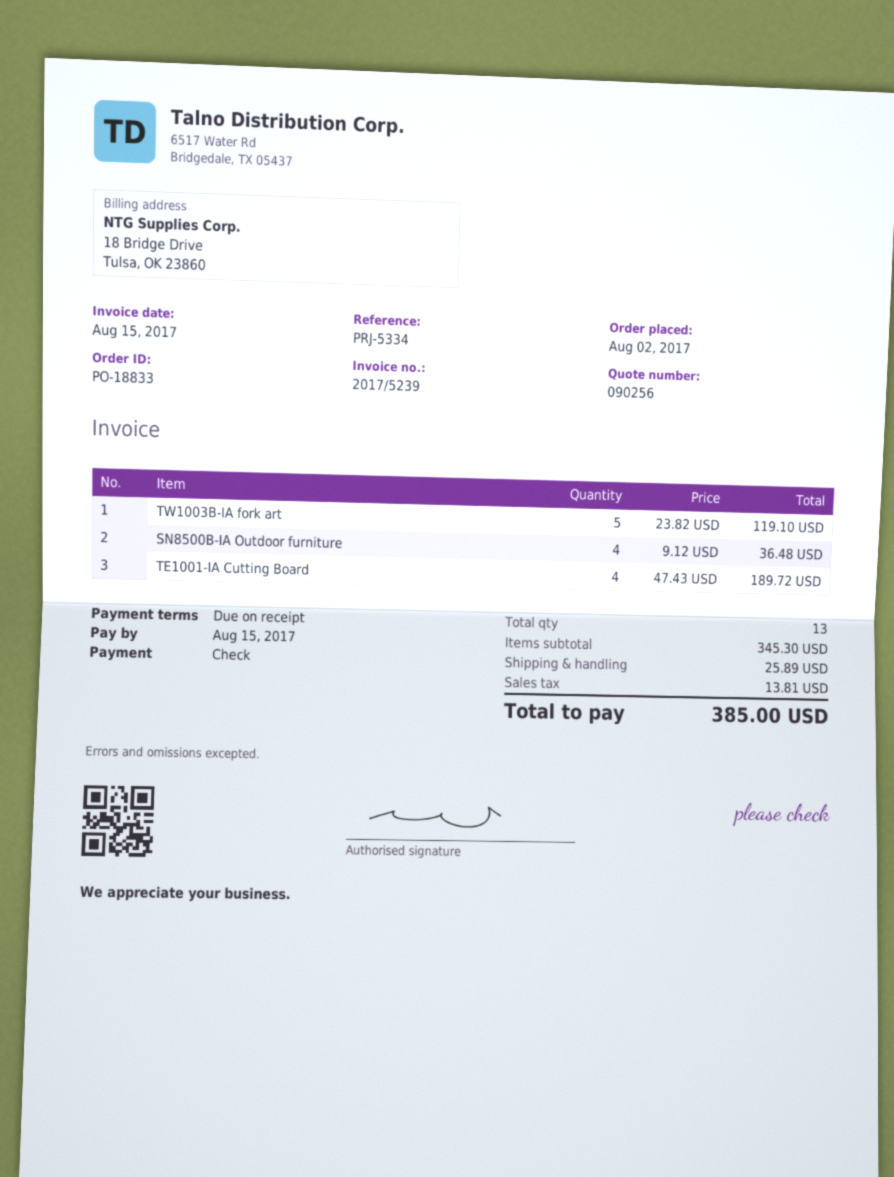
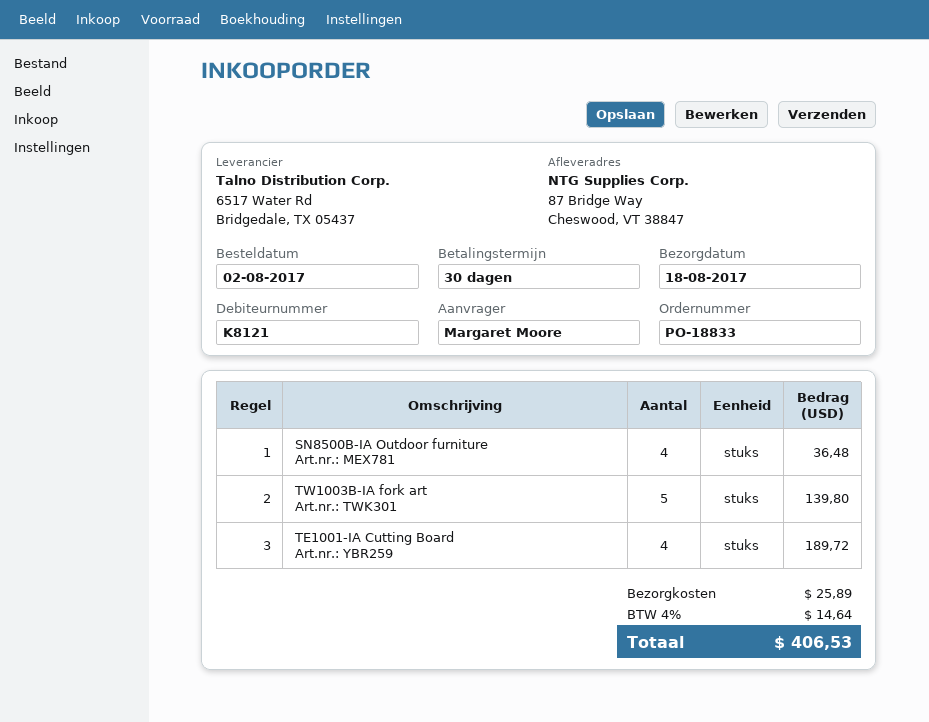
payment terms: on receipt -> 30 days
TW1003B-IA fork art: 5 for 119.10 -> 5 for 139.80
tax: 13.81 -> 14.64
total: 385.00 -> 406.53

